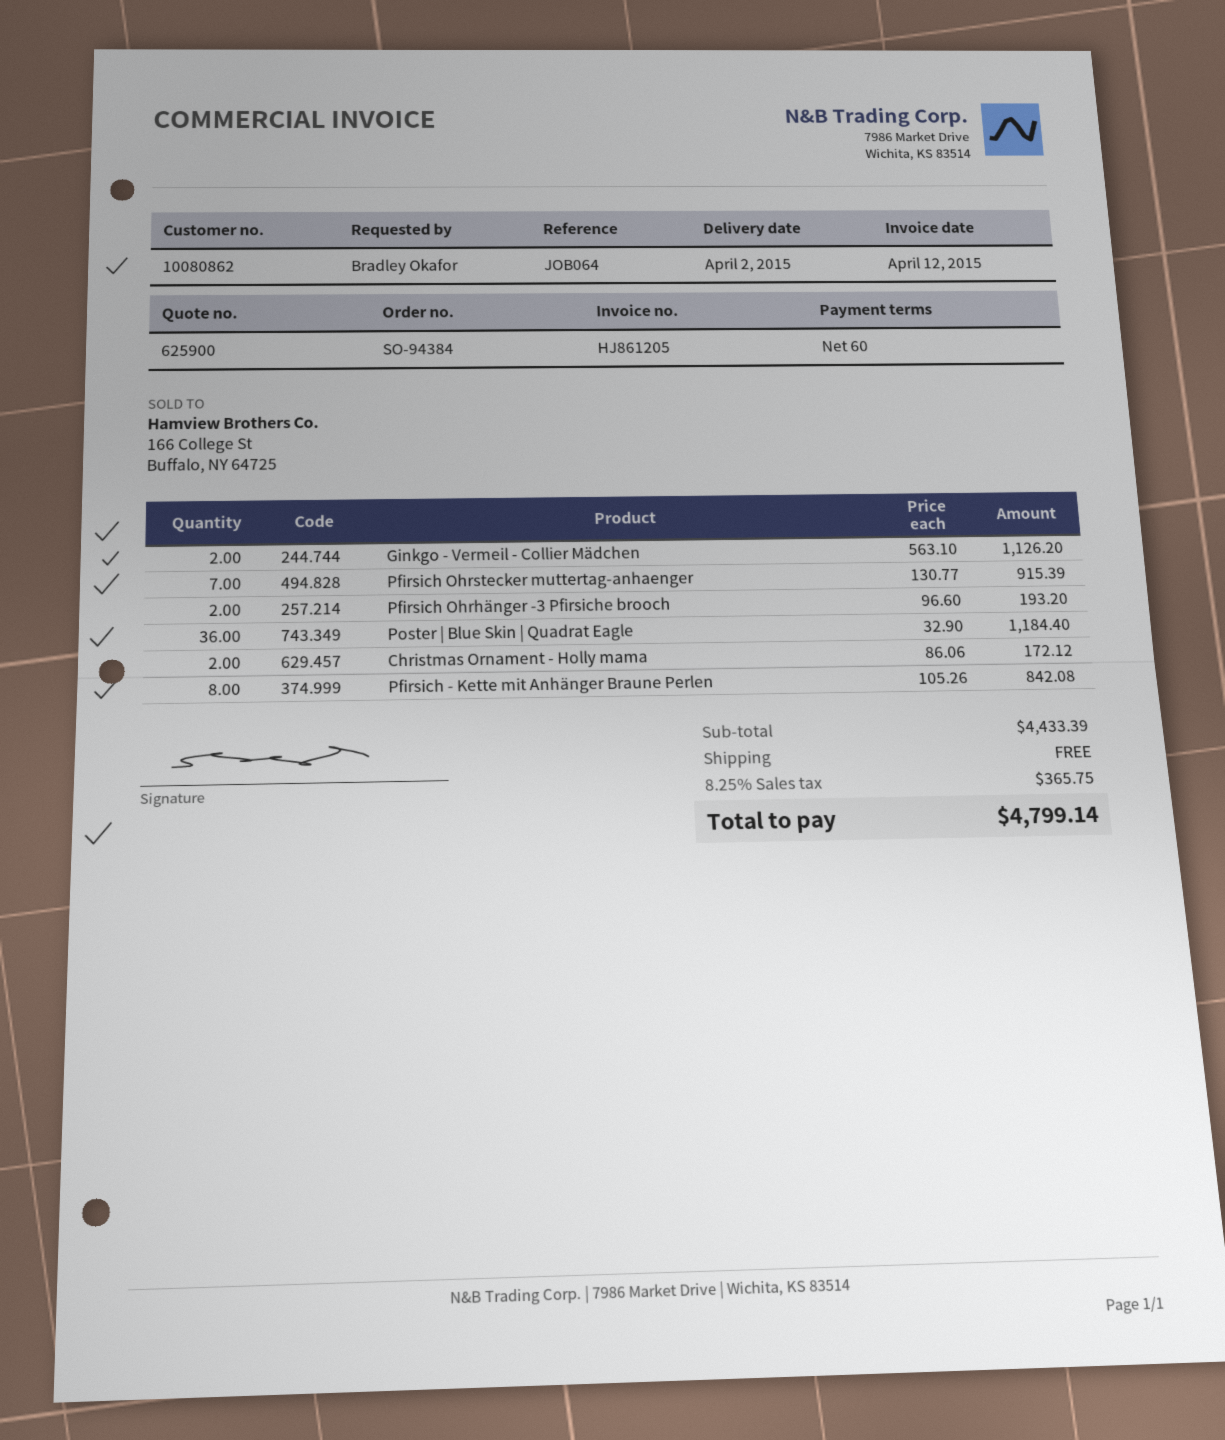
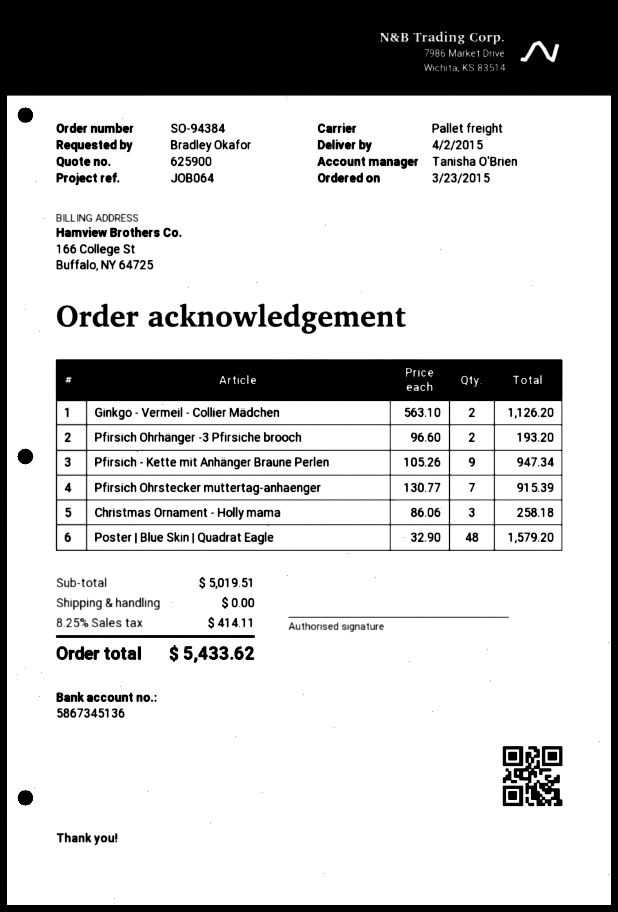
Poster | Blue Skin | Quadrat Eagle: 36 x 32.90 = 1184.40 -> 48 x 32.90 = 1579.20
Christmas Ornament - Holly mama: 2 x 86.06 = 172.12 -> 3 x 86.06 = 258.18
Pfirsich - Kette mit Anhänger Braune Perlen: 8 x 105.26 = 842.08 -> 9 x 105.26 = 947.34
subtotal: 4433.39 -> 5019.51
tax: 8.25% = 365.75 -> 8.25% = 414.11
total: 4799.14 -> 5433.62

